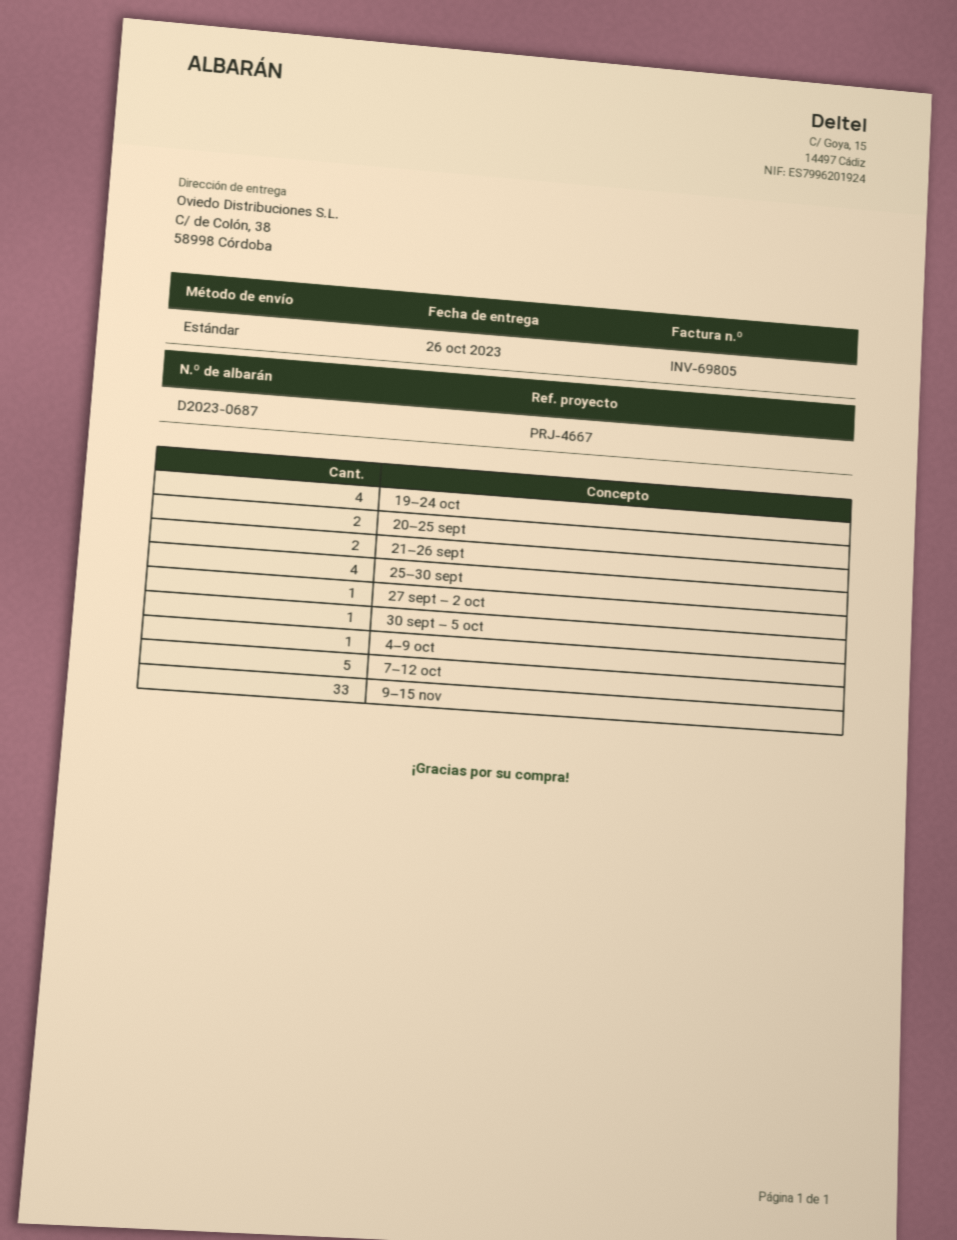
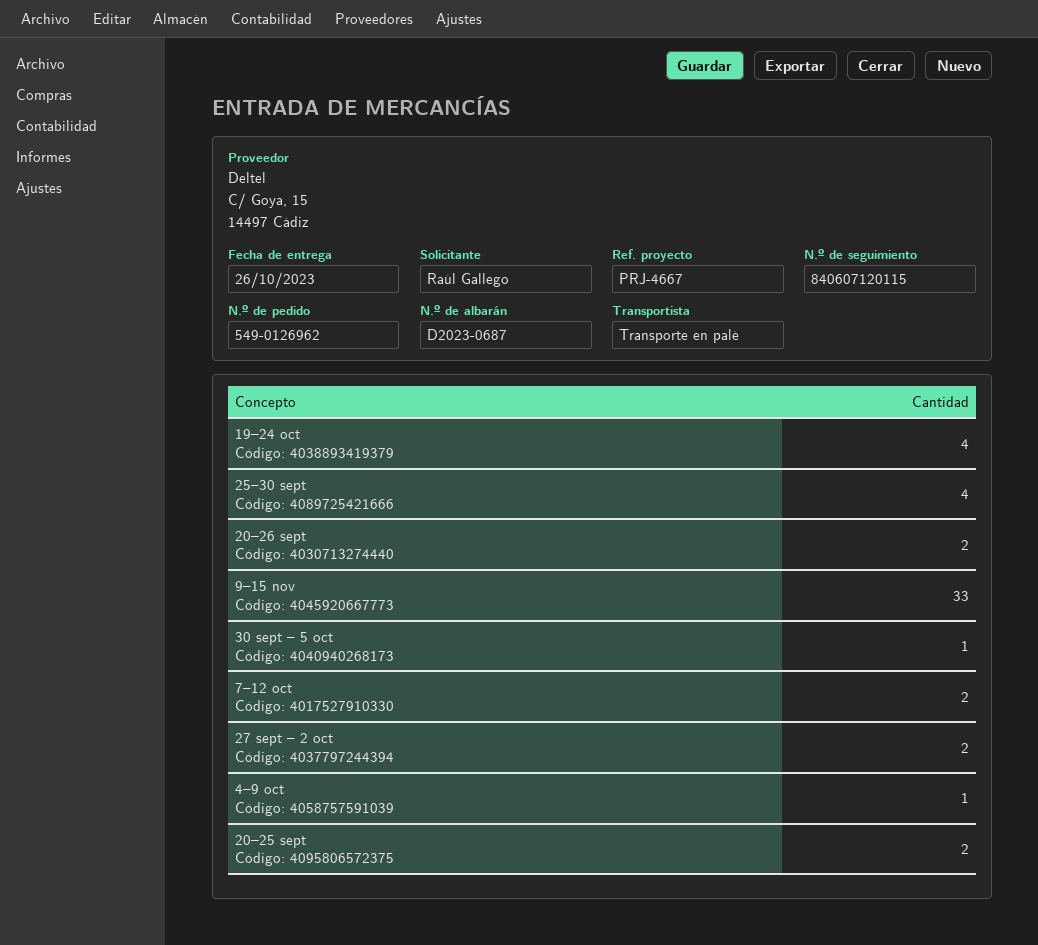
shipping method: standard -> pallet freight
21–26 sept: 2 -> none
27 sept – 2 oct: 1 -> 2
7–12 oct: 5 -> 2
20–26 sept: none -> 2

